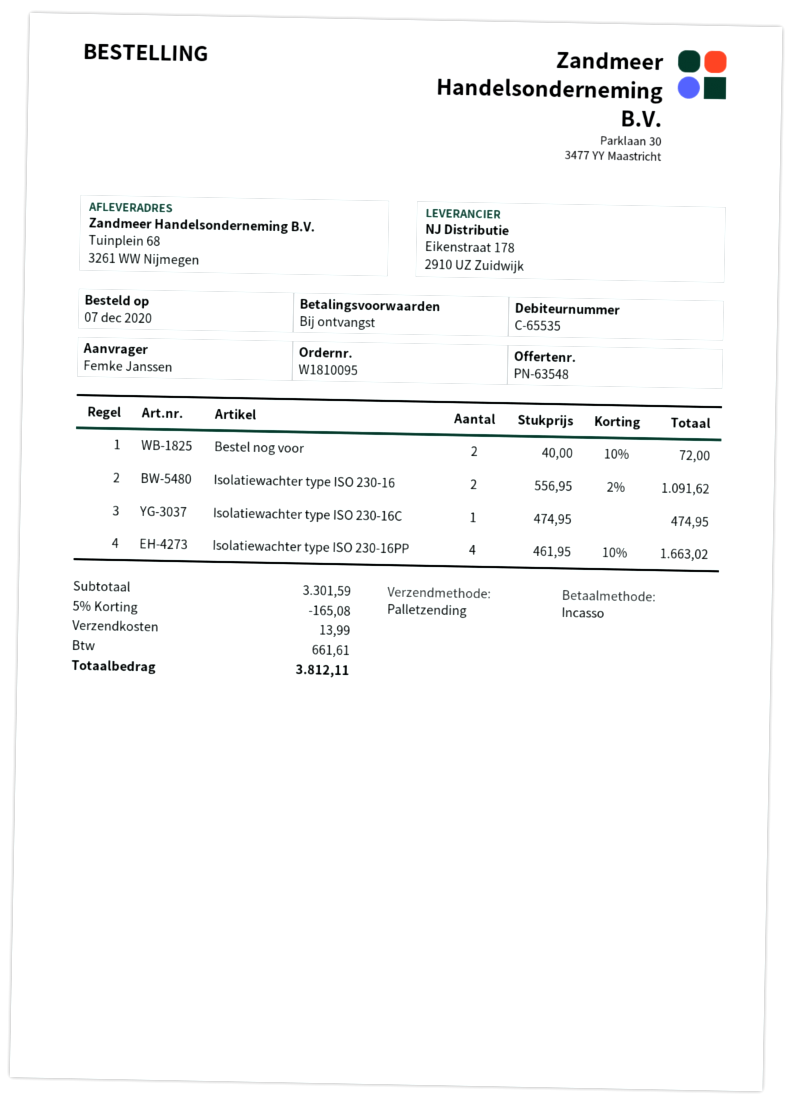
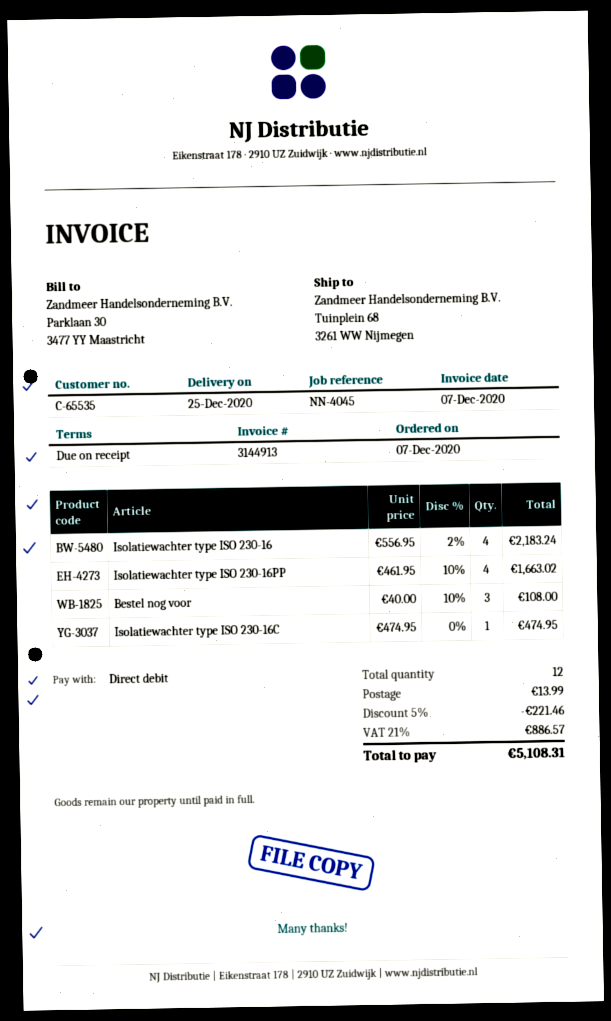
Bestel nog voor: 2 x 40.00 - 10% = 72.00 -> 3 x 40.00 - 10% = 108.00
Isolatiewachter type ISO 230-16: 2 x 556.95 - 2% = 1091.62 -> 4 x 556.95 - 2% = 2183.24
discount: 5% = 165.08 -> 5% = 221.46
tax: 661.61 -> 886.57
total: 3812.11 -> 5108.31

